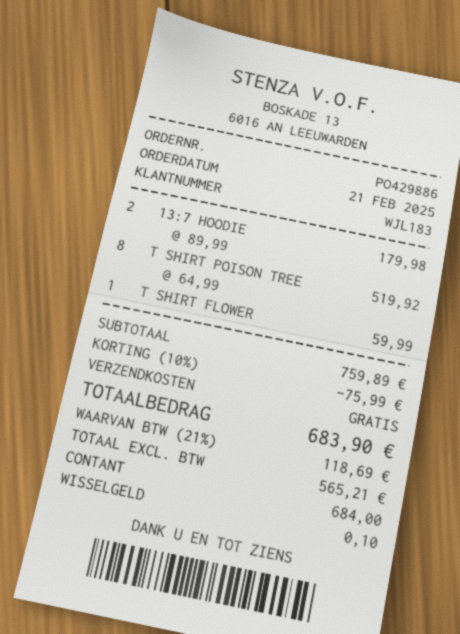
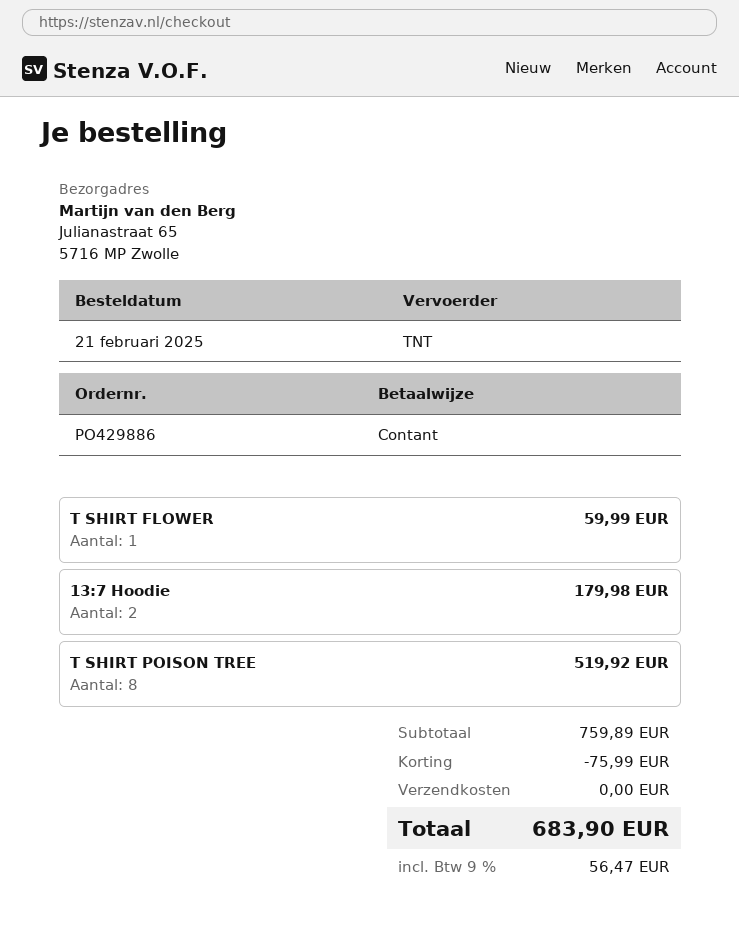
tax: 21% = 118.69 -> 9% = 56.47

